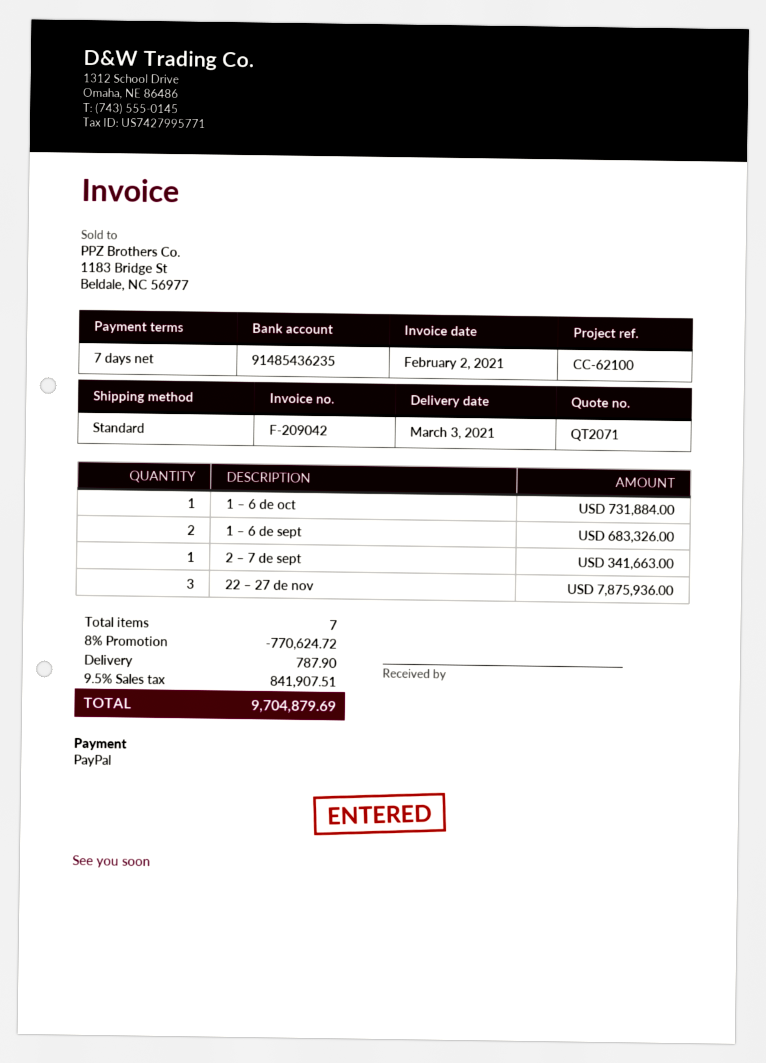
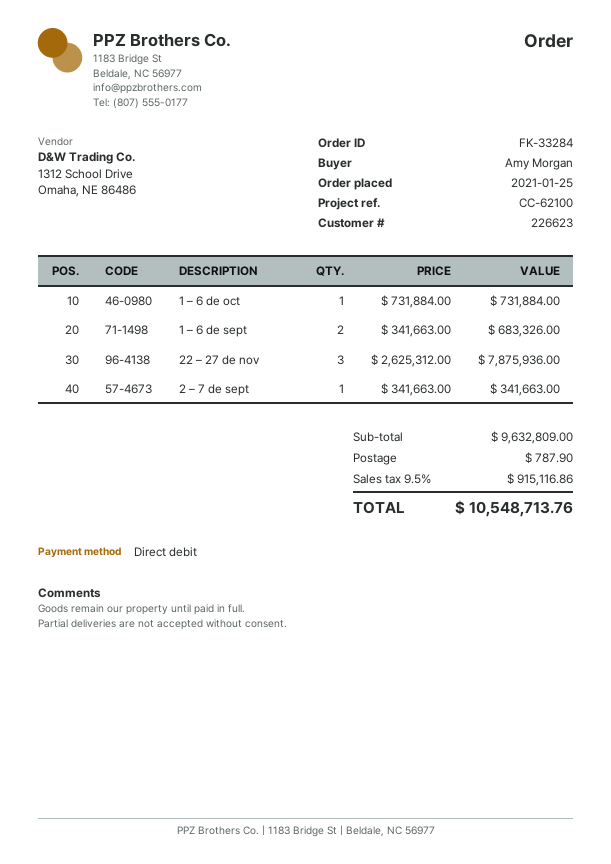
payment method: PayPal -> direct debit
discount: 8% = 770624.72 -> none
tax: 9.5% = 841907.51 -> 9.5% = 915116.86
total: 9704879.69 -> 10548713.76

